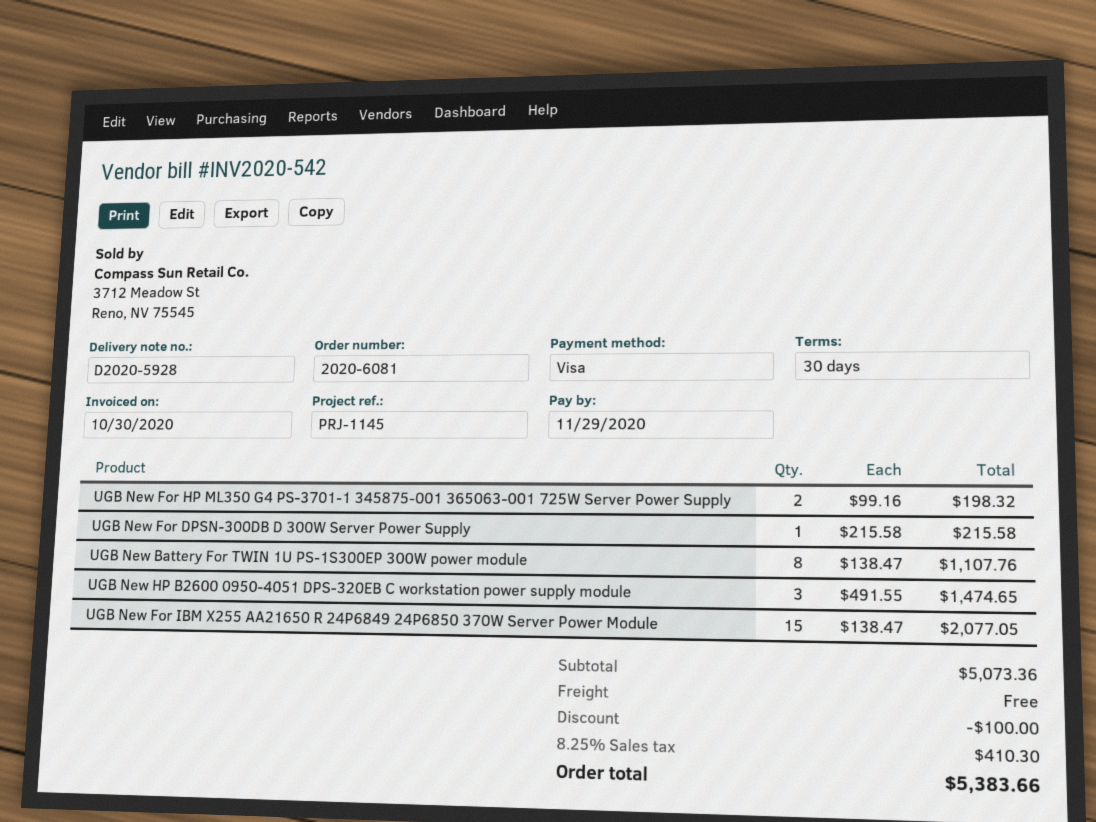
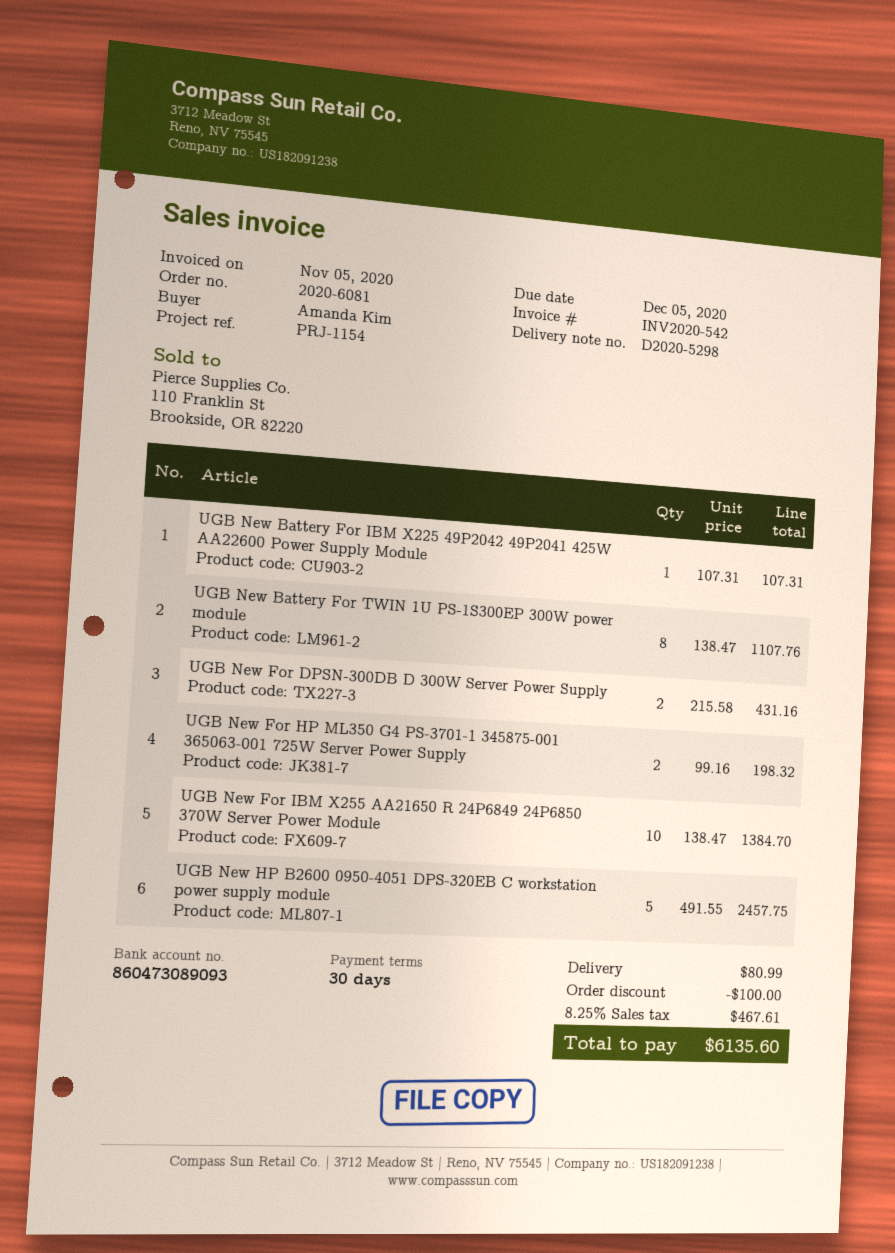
delivery note number: D2020-5928 -> D2020-5298
invoice date: 2020-10-30 -> 2020-11-05
due date: 2020-11-29 -> 2020-12-05
reference: PRJ-1145 -> PRJ-1154
UGB New For DPSN-300DB D 300W Server Power Supply: 1 x 215.58 = 215.58 -> 2 x 215.58 = 431.16
UGB New HP B2600 0950-4051 DPS-320EB C workstation power supply module: 3 x 491.55 = 1474.65 -> 5 x 491.55 = 2457.75
UGB New For IBM X255 AA21650 R 24P6849 24P6850 370W Server Power Module: 15 x 138.47 = 2077.05 -> 10 x 138.47 = 1384.70
UGB New Battery For IBM X225 49P2042 49P2041 425W AA22600 Power Supply Module: none -> 1 x 107.31 = 107.31
shipping: 0.00 -> 80.99
tax: 8.25% = 410.30 -> 8.25% = 467.61
total: 5383.66 -> 6135.60

